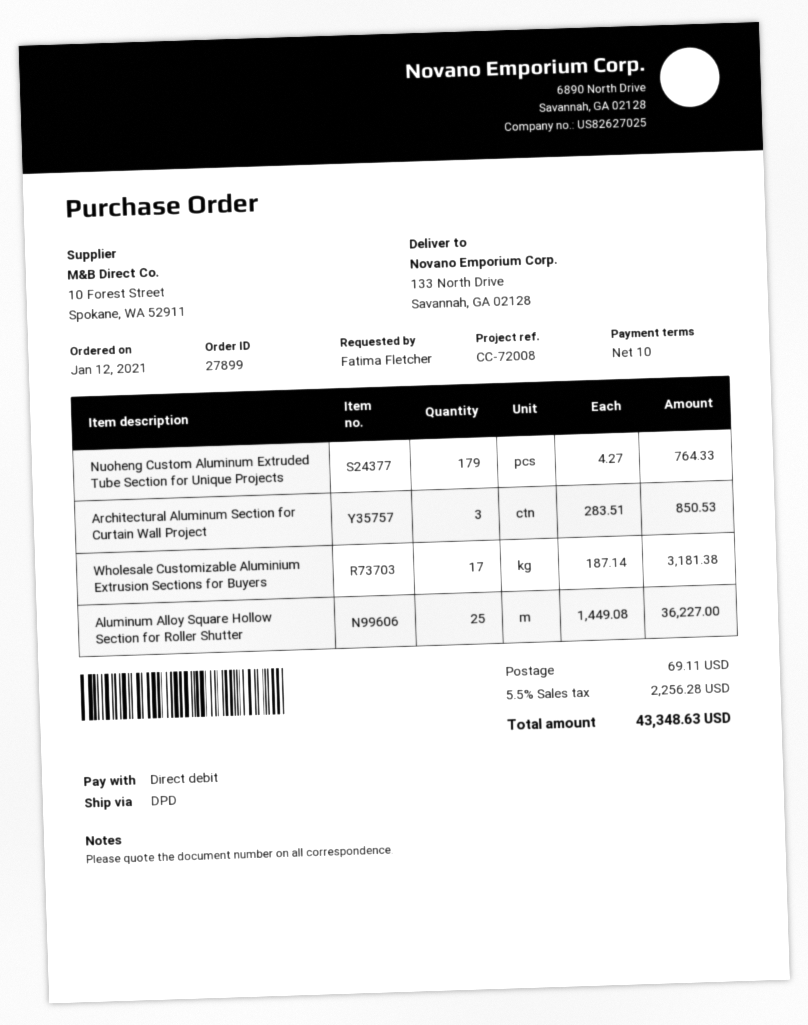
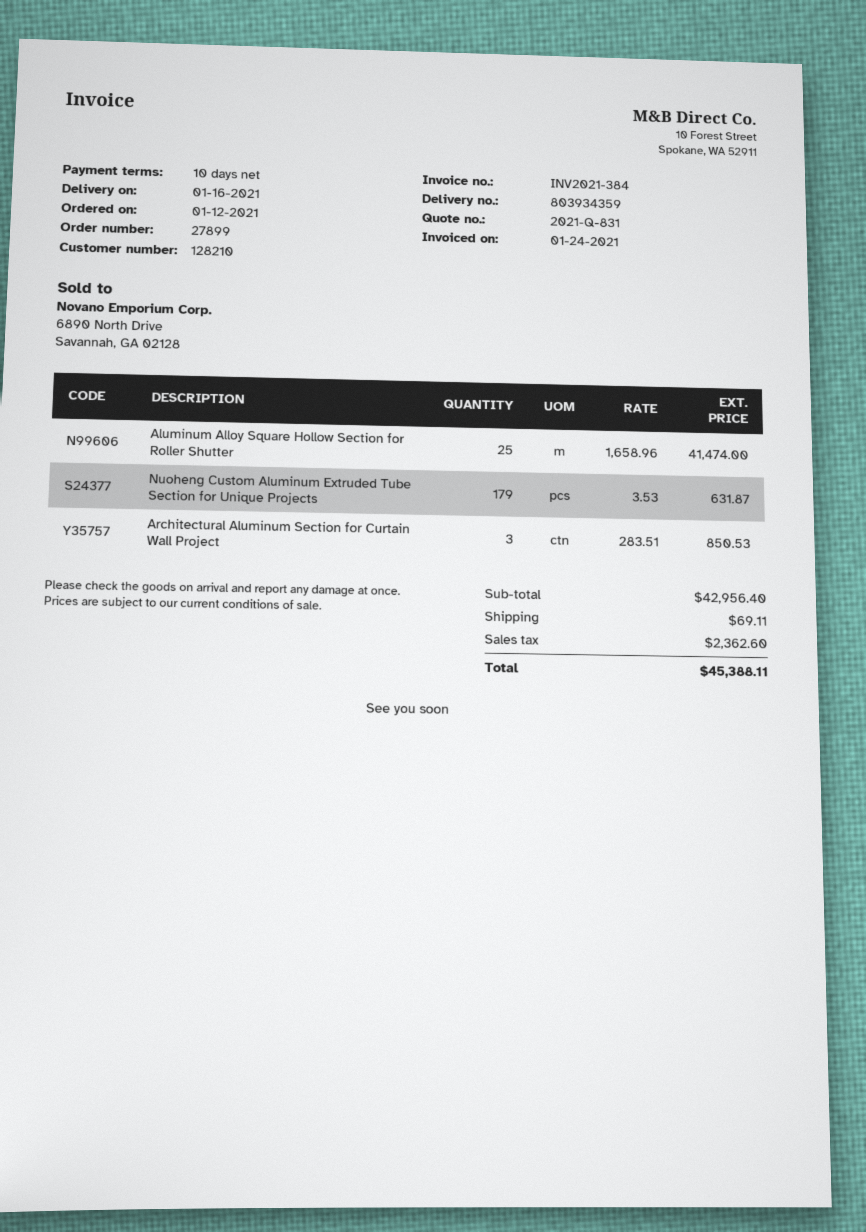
Nuoheng Custom Aluminum Extruded Tube Section for Unique Projects: 179 x 4.27 = 764.33 -> 179 x 3.53 = 631.87
Wholesale Customizable Aluminium Extrusion Sections for Buyers: 17 x 187.14 = 3181.38 -> none
Aluminum Alloy Square Hollow Section for Roller Shutter: 25 x 1449.08 = 36227.00 -> 25 x 1658.96 = 41474.00
tax: 2256.28 -> 2362.60
total: 43348.63 -> 45388.11

